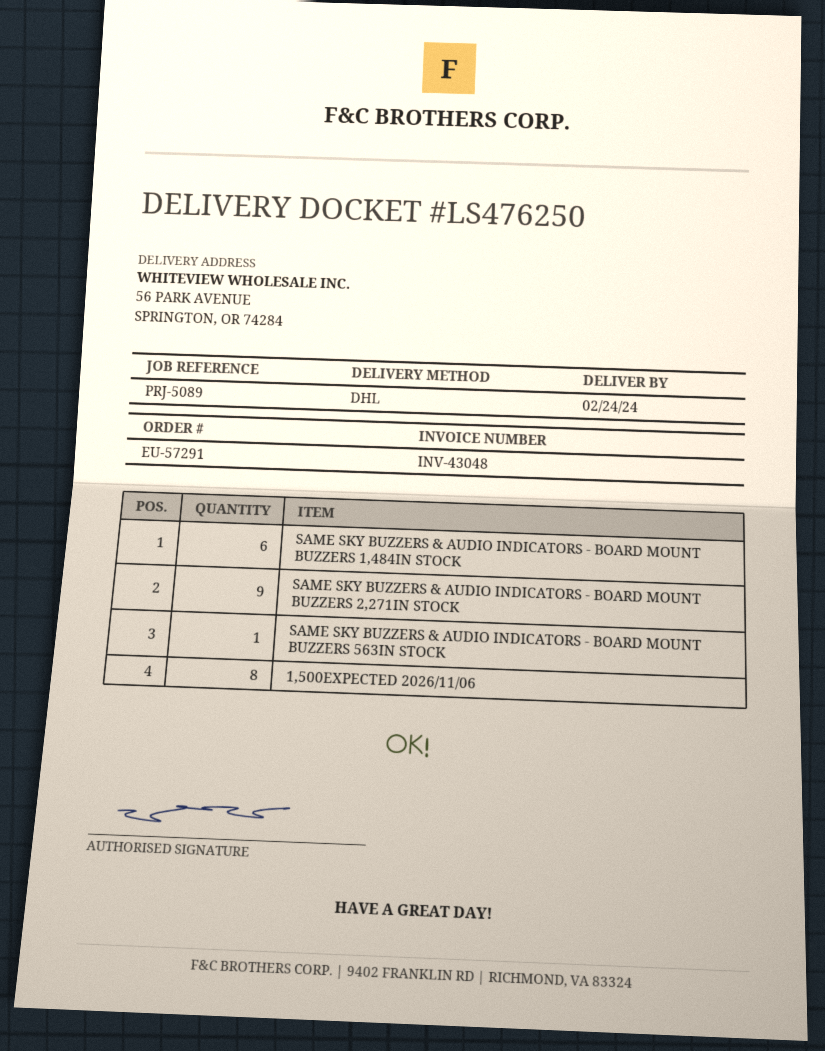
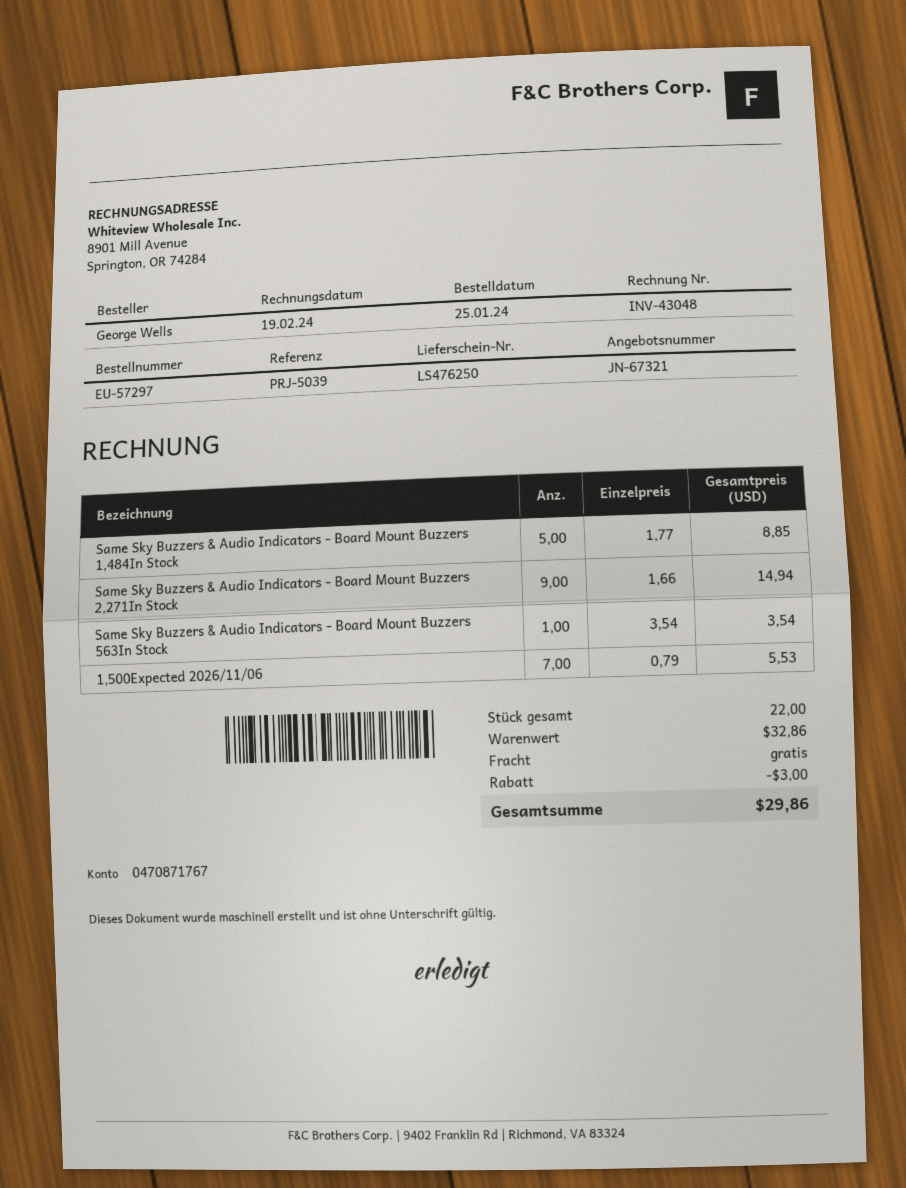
order number: EU-57291 -> EU-57297
reference: PRJ-5089 -> PRJ-5039
SAME SKY BUZZERS & AUDIO INDICATORS - BOARD MOUNT BUZZERS 1,484IN STOCK: 6 -> 5
1,500EXPECTED 2026/11/06: 8 -> 7

